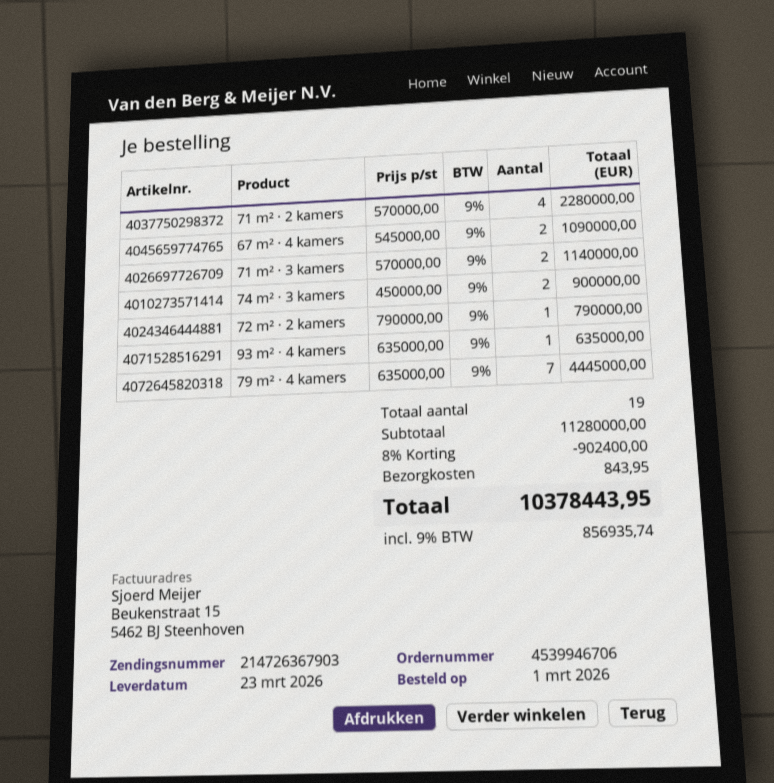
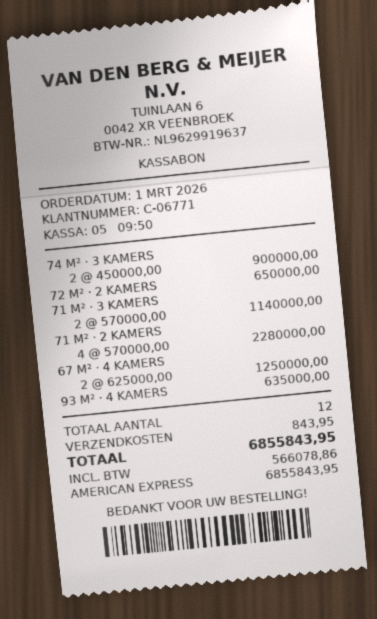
67 m² · 4 kamers: 2 x 545000.00 = 1090000.00 -> 2 x 625000.00 = 1250000.00
72 m² · 2 kamers: 1 x 790000.00 = 790000.00 -> 1 x 650000.00 = 650000.00
79 m² · 4 kamers: 7 x 635000.00 = 4445000.00 -> none
total quantity: 19 -> 12
discount: 8% = 902400.00 -> none
tax: 856935.74 -> 566078.86
total: 10378443.95 -> 6855843.95

